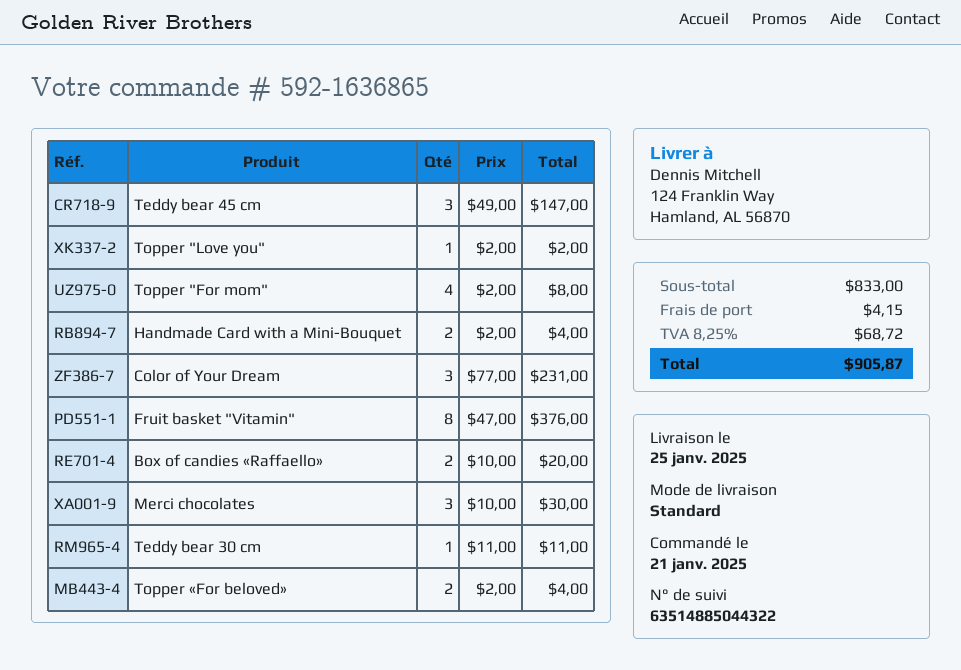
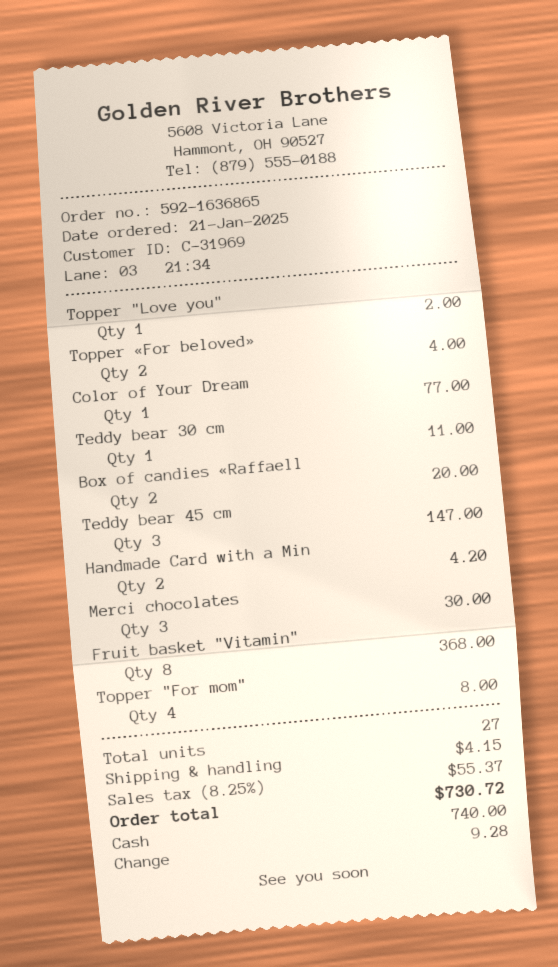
Handmade Card with a Mini-Bouquet: 2 for 4.00 -> 2 for 4.20
Color of Your Dream: 3 for 231.00 -> 1 for 77.00
Fruit basket "Vitamin": 8 for 376.00 -> 8 for 368.00
tax: 8.25% = 68.72 -> 8.25% = 55.37
total: 905.87 -> 730.72

